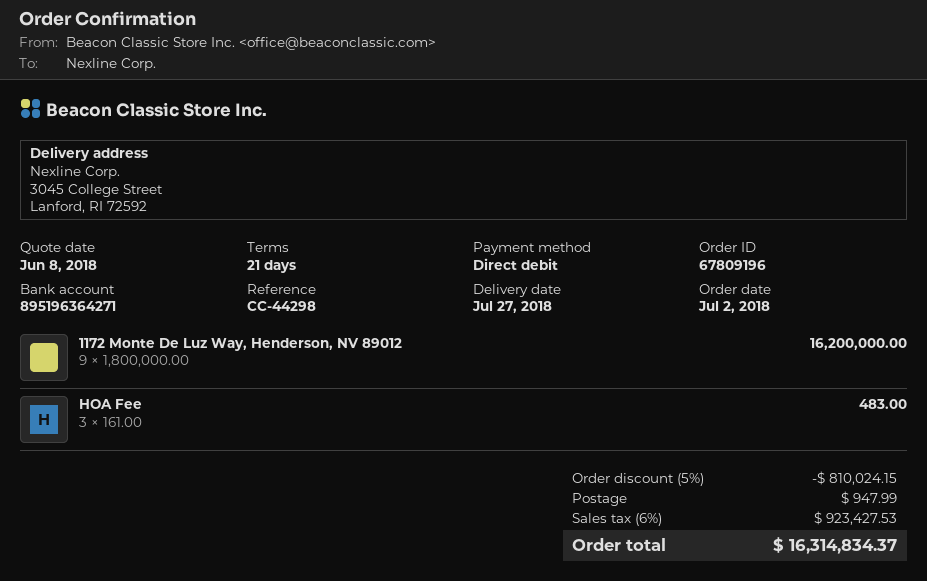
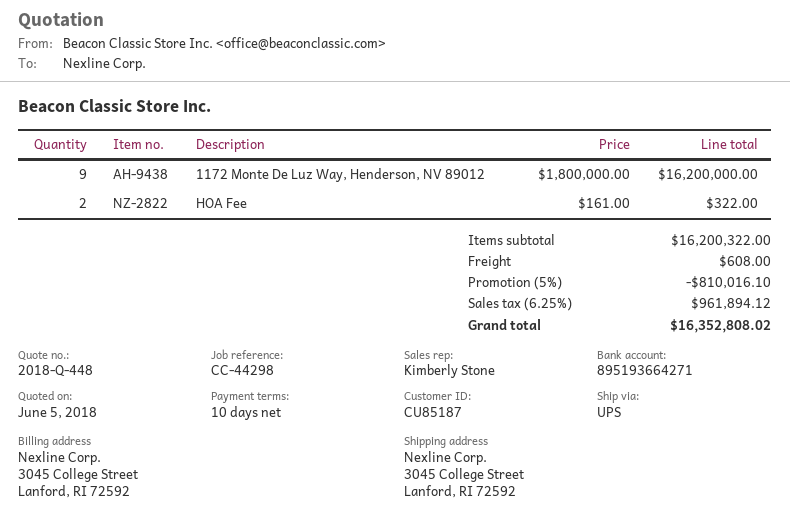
quote date: 2018-06-08 -> 2018-06-05
payment terms: 21 days -> 10 days
bank account: 895196364271 -> 895193664271
HOA Fee: 3 x 161.00 = 483.00 -> 2 x 161.00 = 322.00
discount: 5% = 810024.15 -> 5% = 810016.10
shipping: 947.99 -> 608.00
tax: 6% = 923427.53 -> 6.25% = 961894.12
total: 16314834.37 -> 16352808.02

